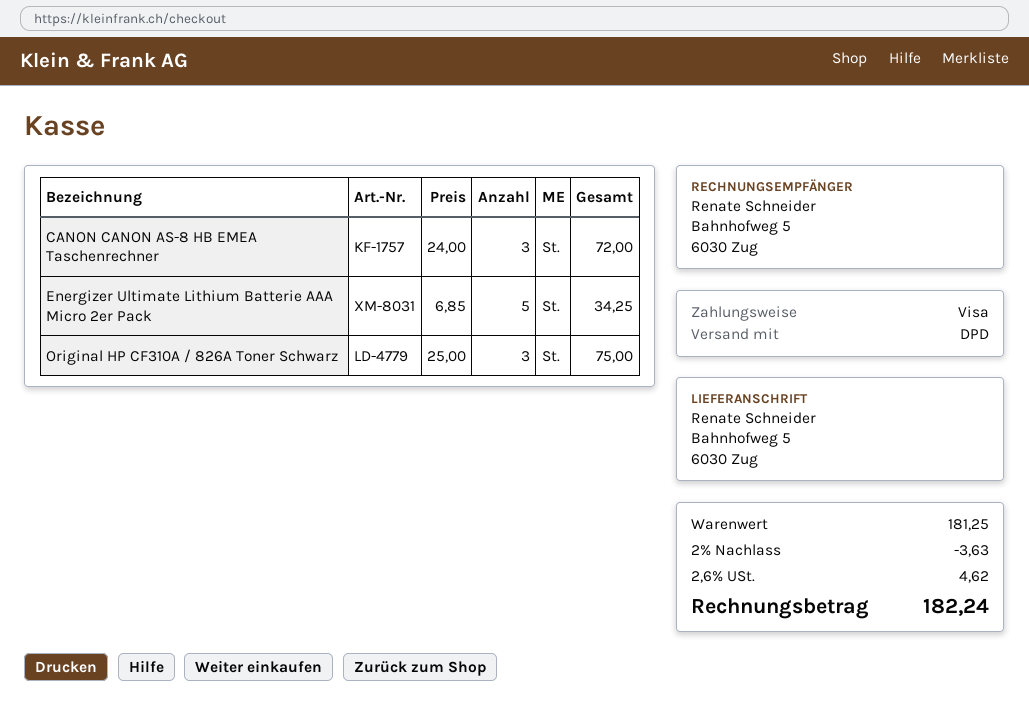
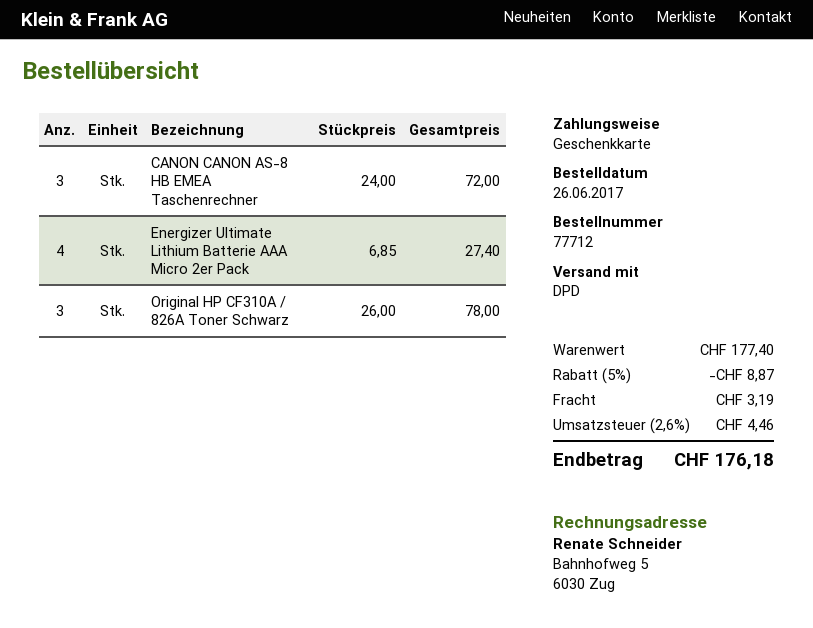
payment method: Visa -> gift card
Energizer Ultimate Lithium Batterie AAA Micro 2er Pack: 5 x 6.85 = 34.25 -> 4 x 6.85 = 27.40
Original HP CF310A / 826A Toner Schwarz: 3 x 25.00 = 75.00 -> 3 x 26.00 = 78.00
subtotal: 181.25 -> 177.40
discount: 2% = 3.63 -> 5% = 8.87
shipping: none -> 3.19
tax: 2.6% = 4.62 -> 2.6% = 4.46
total: 182.24 -> 176.18

